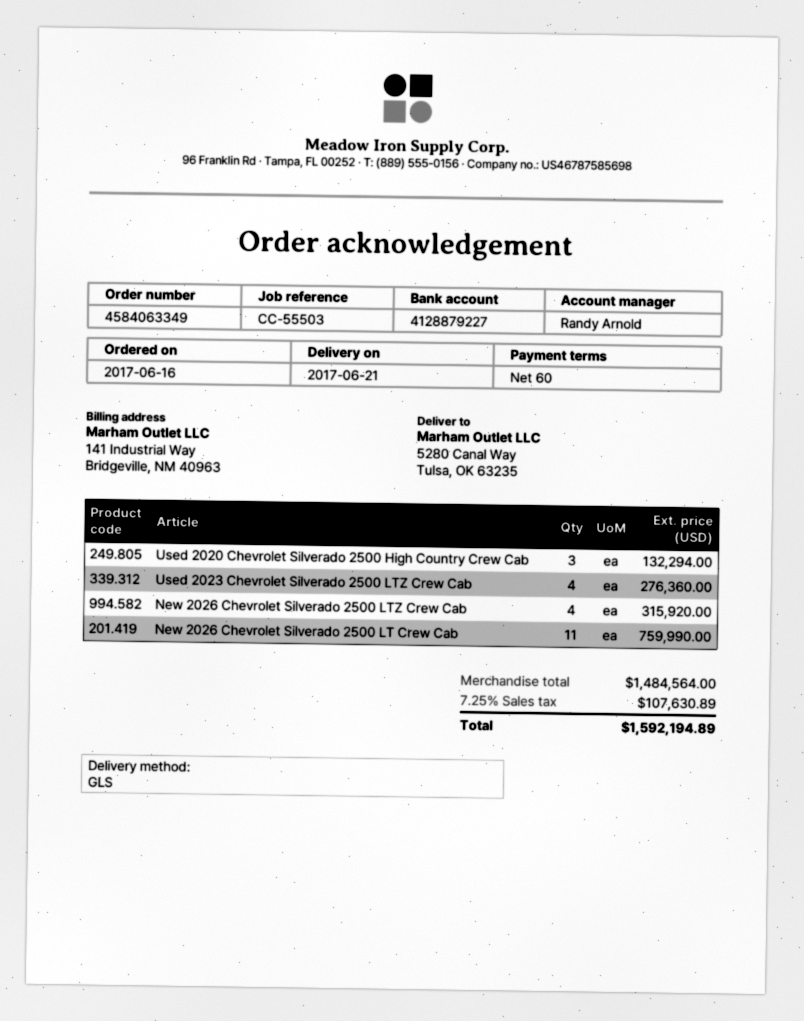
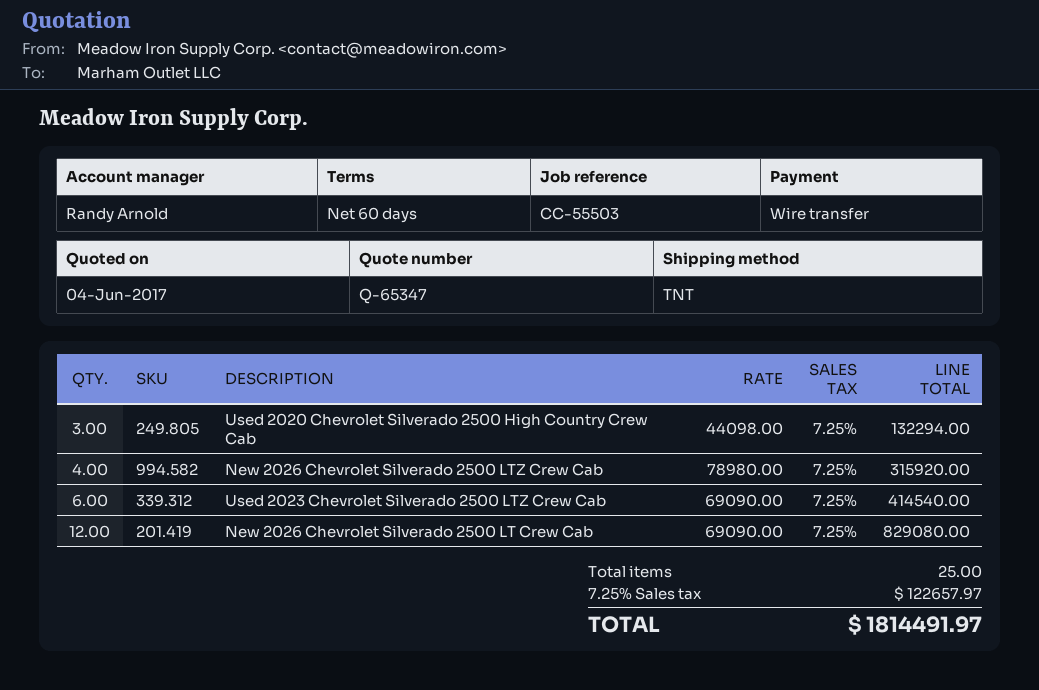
shipping method: GLS -> TNT
Used 2023 Chevrolet Silverado 2500 LTZ Crew Cab: 4 for 276360.00 -> 6 for 414540.00
New 2026 Chevrolet Silverado 2500 LT Crew Cab: 11 for 759990.00 -> 12 for 829080.00
tax: 7.25% = 107630.89 -> 7.25% = 122657.97
total: 1592194.89 -> 1814491.97

